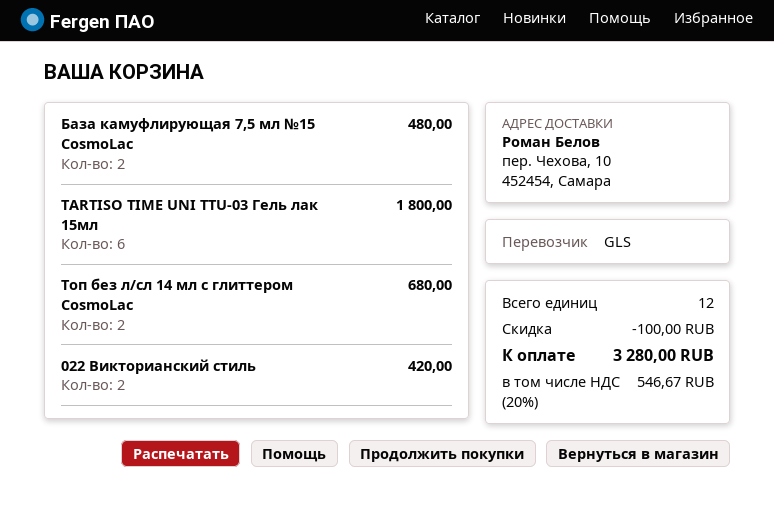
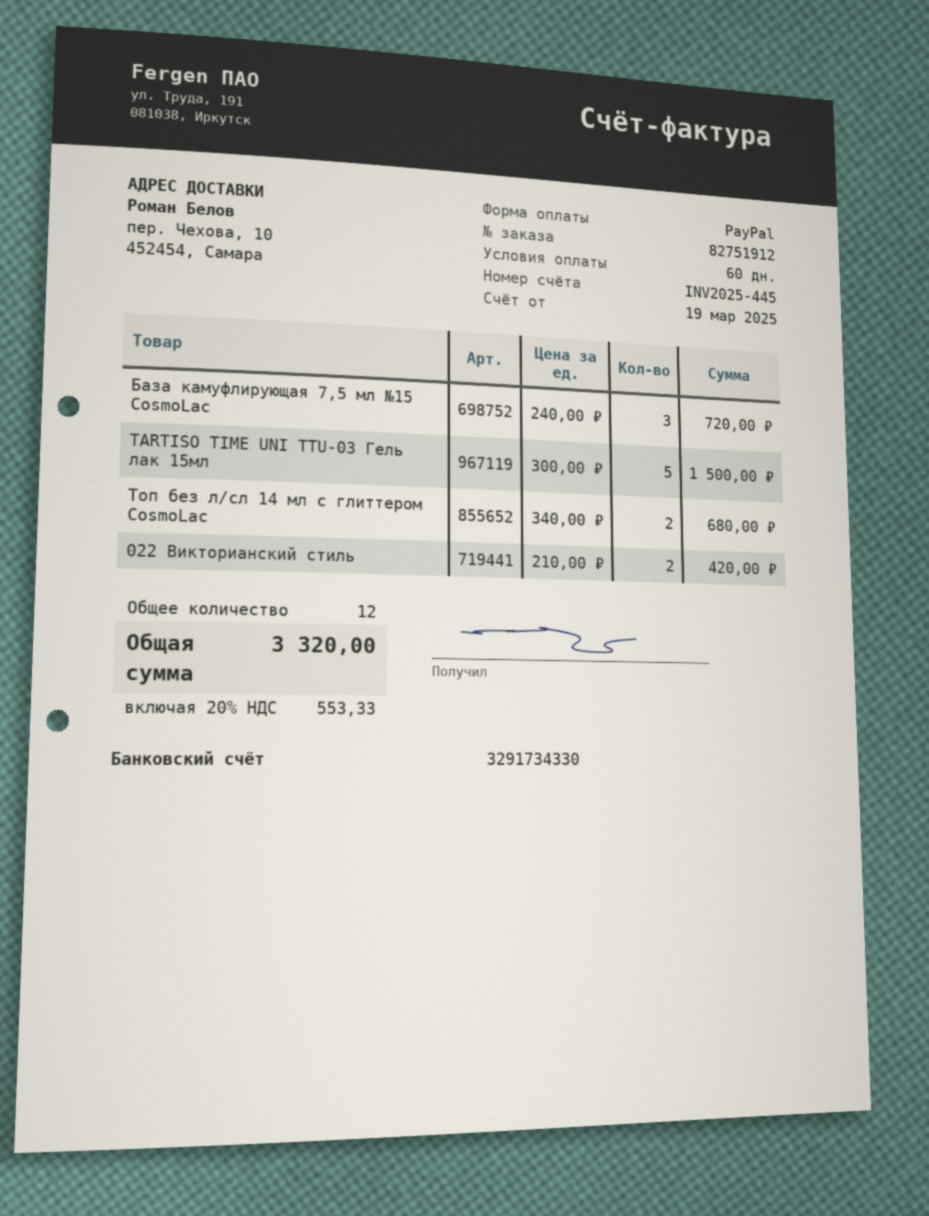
База камуфлирующая 7,5 мл №15 CosmoLac: 2 for 480.00 -> 3 for 720.00
TARTISO TIME UNI TTU-03 Гель лак 15мл: 6 for 1800.00 -> 5 for 1500.00
discount: 100.00 -> none
tax: 20% = 546.67 -> 20% = 553.33
total: 3280.00 -> 3320.00

